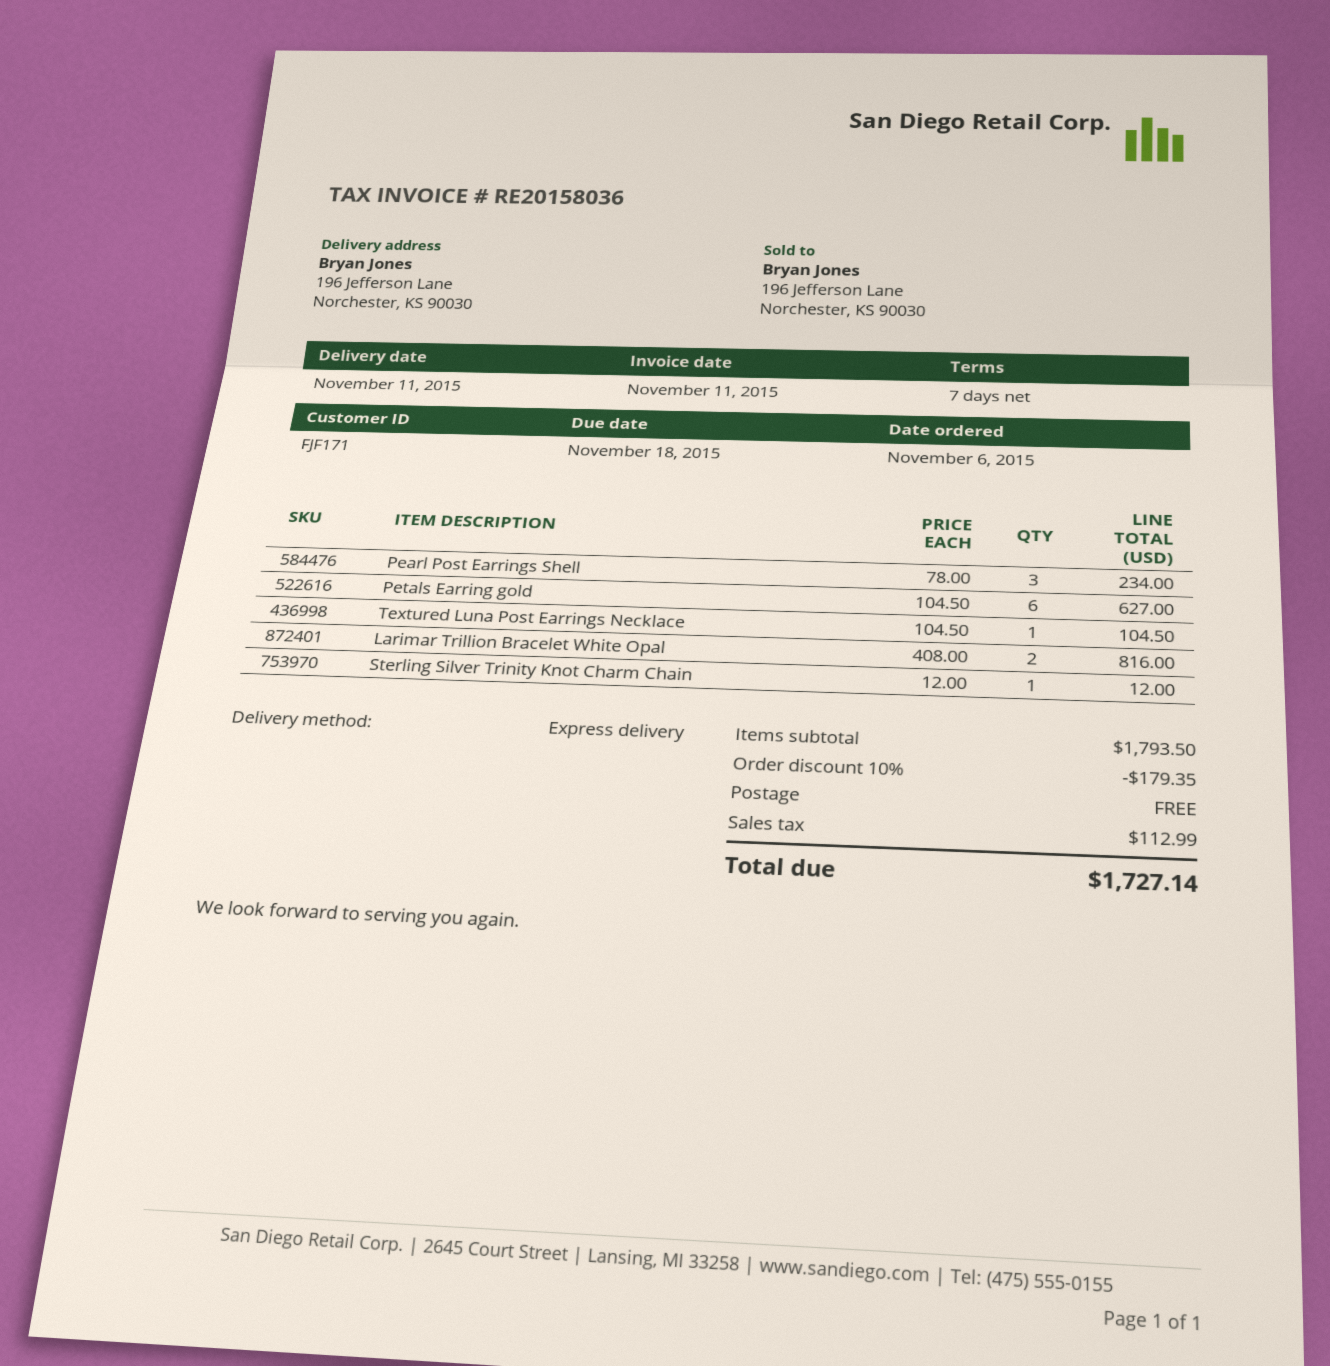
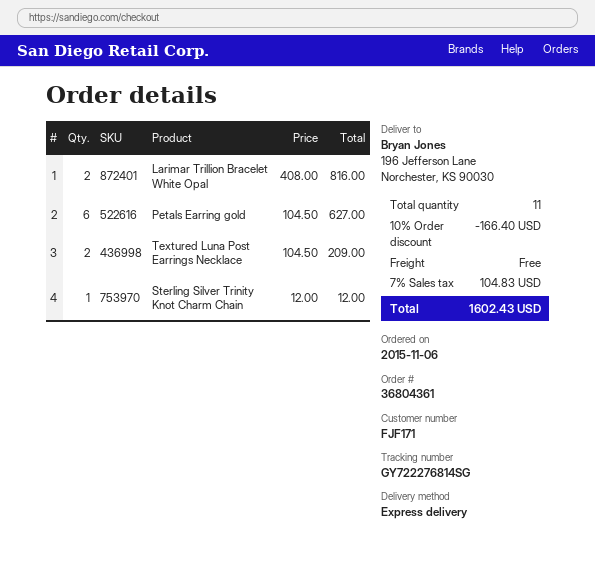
Pearl Post Earrings Shell: 3 x 78.00 = 234.00 -> none
Textured Luna Post Earrings Necklace: 1 x 104.50 = 104.50 -> 2 x 104.50 = 209.00
discount: 10% = 179.35 -> 10% = 166.40
tax: 112.99 -> 104.83
total: 1727.14 -> 1602.43

